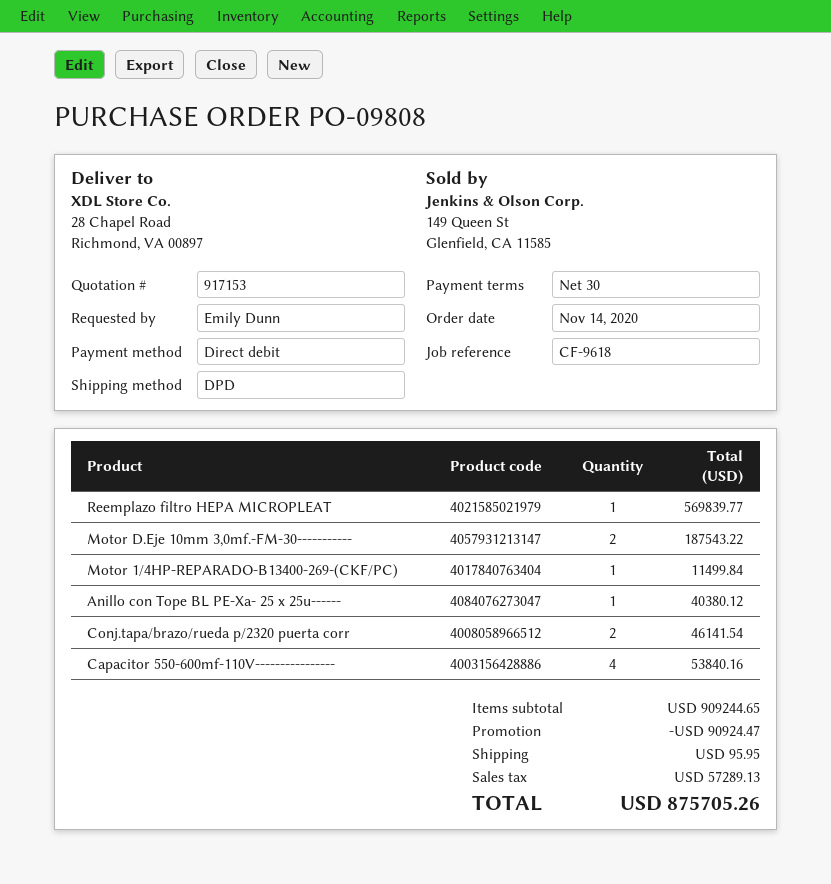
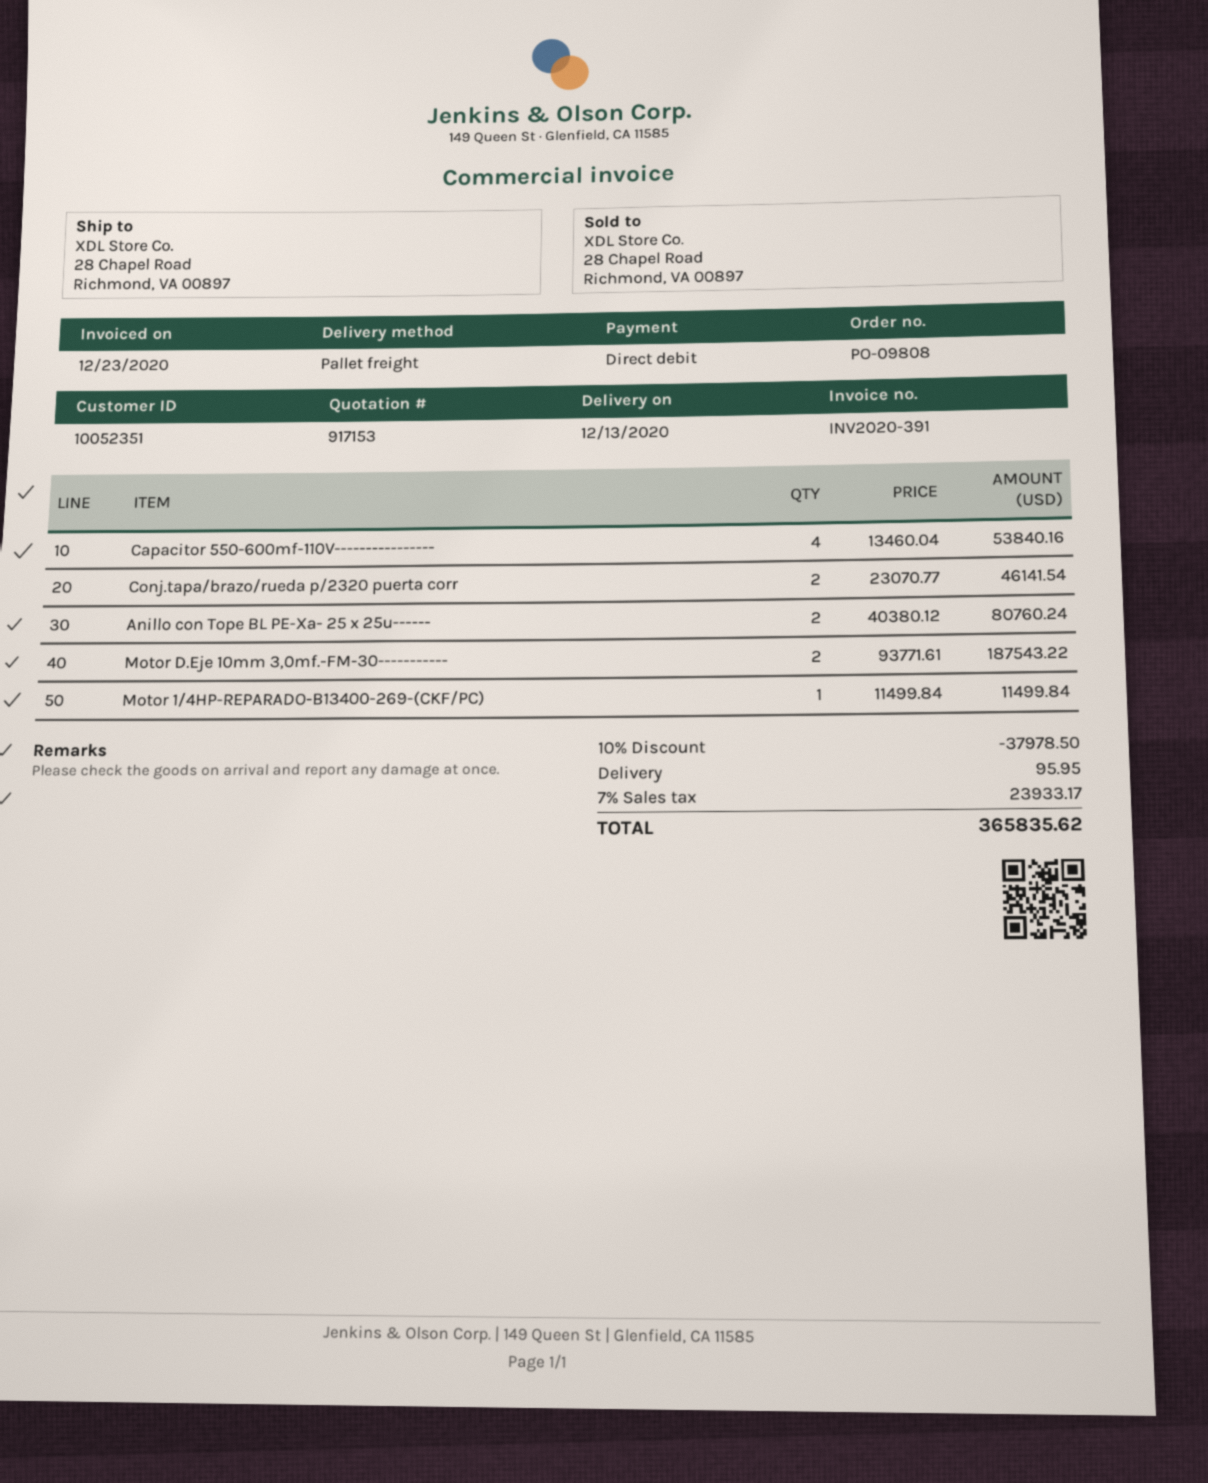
shipping method: DPD -> pallet freight
Reemplazo filtro HEPA MICROPLEAT: 1 for 569839.77 -> none
Anillo con Tope BL PE-Xa- 25 x 25u------: 1 for 40380.12 -> 2 for 80760.24
discount: 90924.47 -> 37978.50
tax: 57289.13 -> 23933.17
total: 875705.26 -> 365835.62

